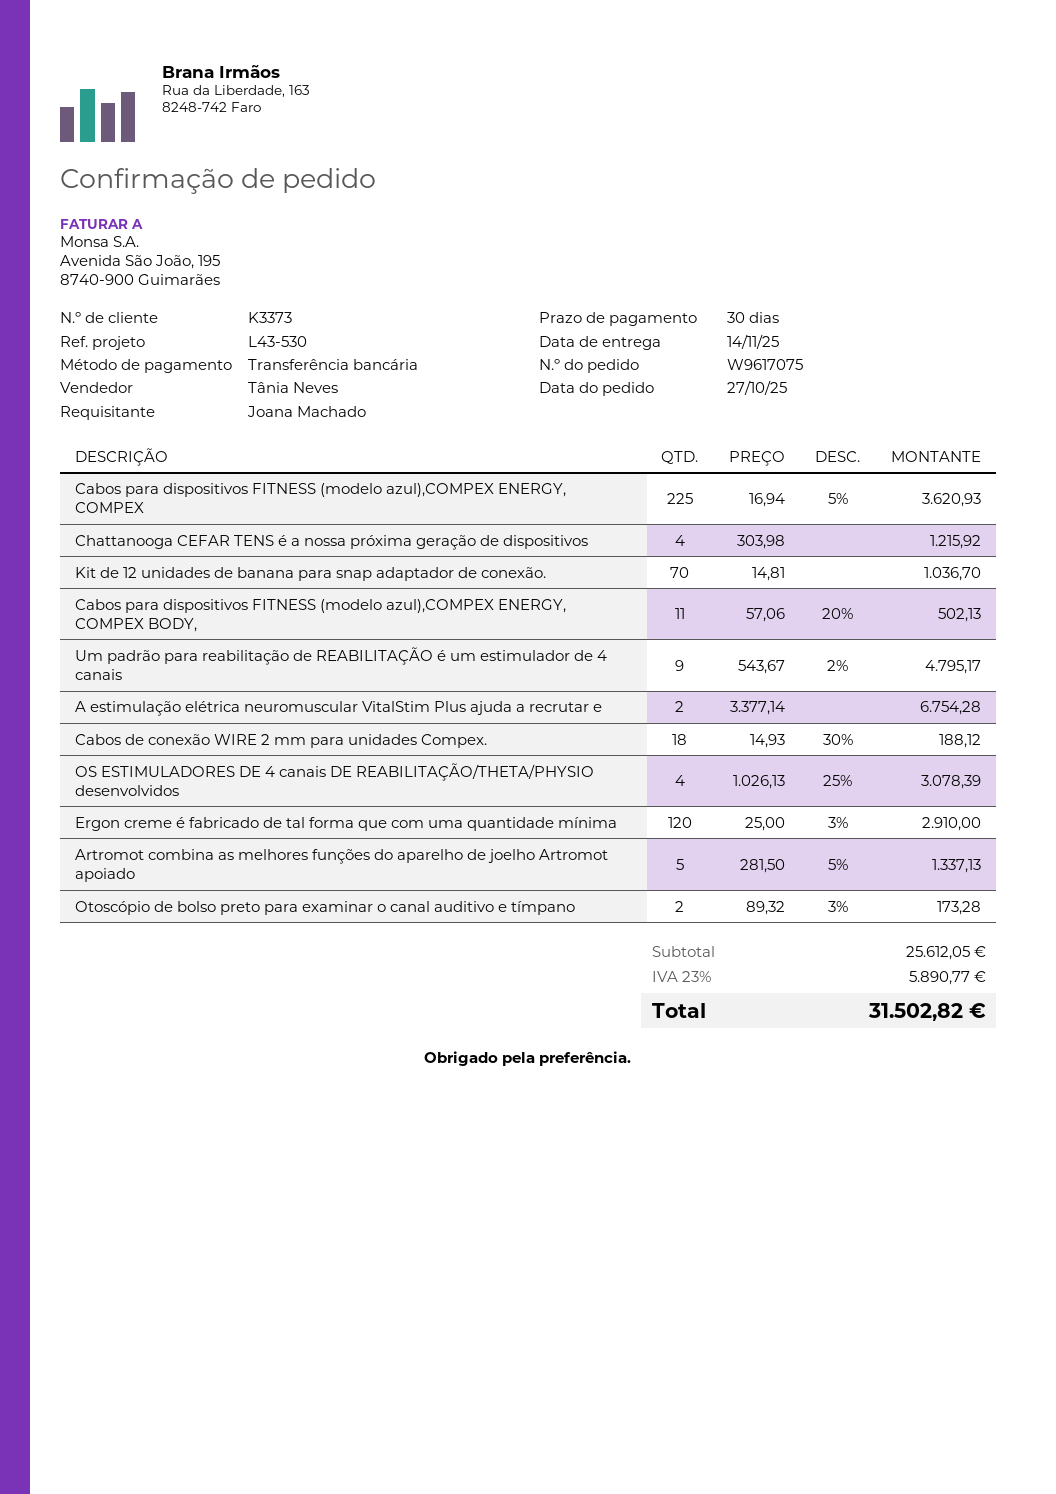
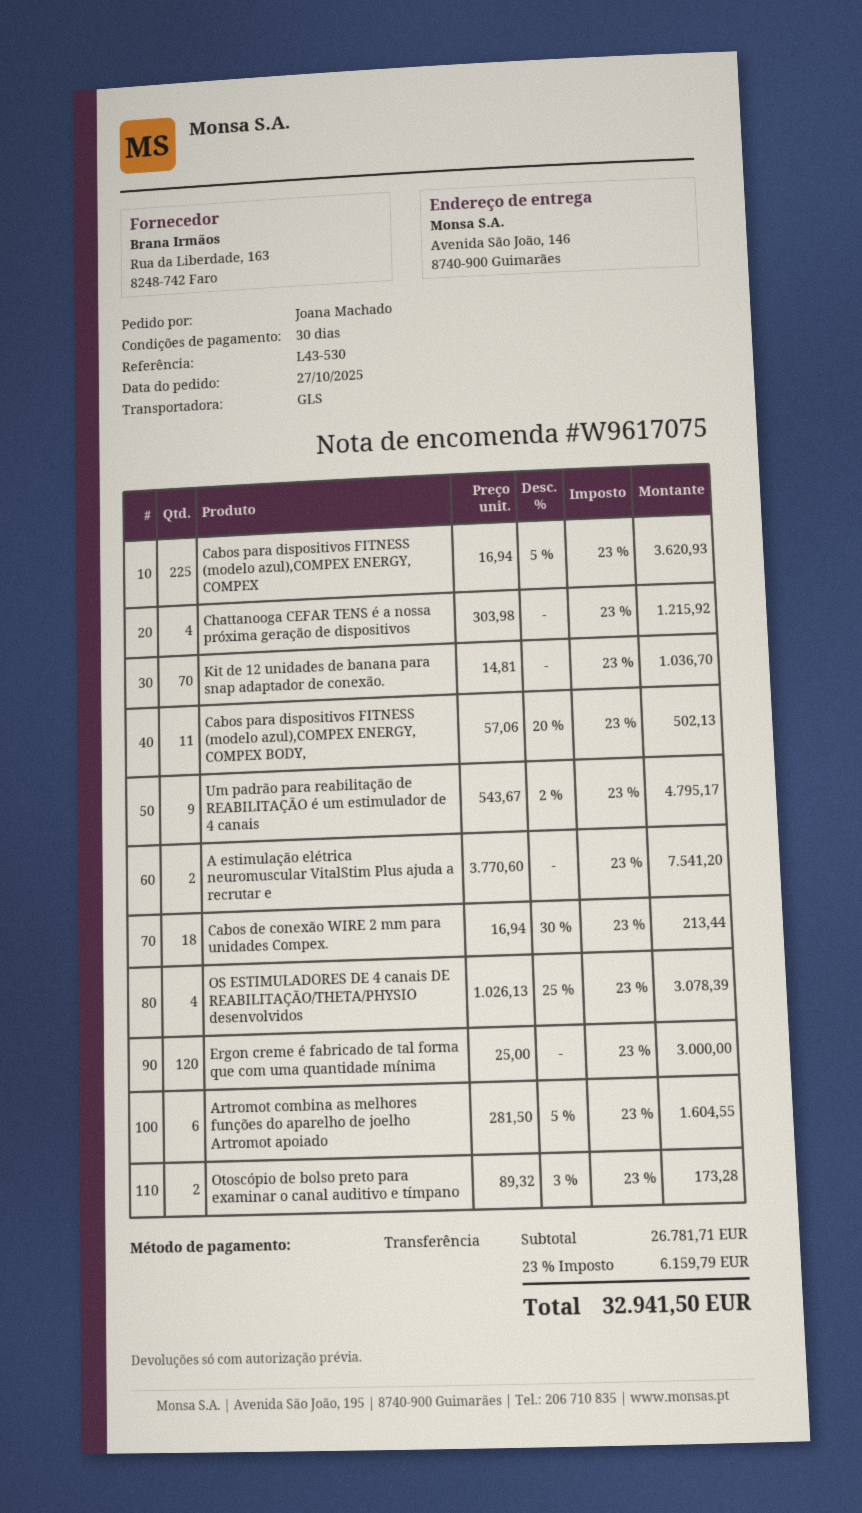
A estimulação elétrica neuromuscular VitalStim Plus ajuda a recrutar e: 2 x 3377.14 = 6754.28 -> 2 x 3770.60 = 7541.20
Cabos de conexão WIRE 2 mm para unidades Compex.: 18 x 14.93 - 30% = 188.12 -> 18 x 16.94 - 30% = 213.44
Ergon creme é fabricado de tal forma que com uma quantidade mínima: 120 x 25.00 - 3% = 2910.00 -> 120 x 25.00 = 3000.00
Artromot combina as melhores funções do aparelho de joelho Artromot apoiado: 5 x 281.50 - 5% = 1337.13 -> 6 x 281.50 - 5% = 1604.55
subtotal: 25612.05 -> 26781.71
tax: 23% = 5890.77 -> 23% = 6159.79
total: 31502.82 -> 32941.50

